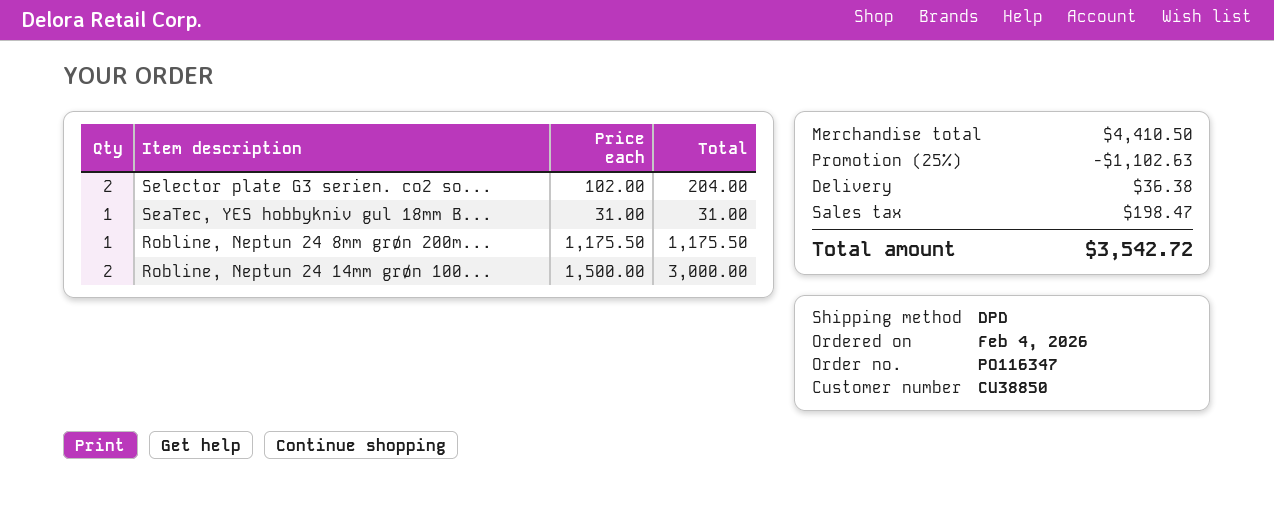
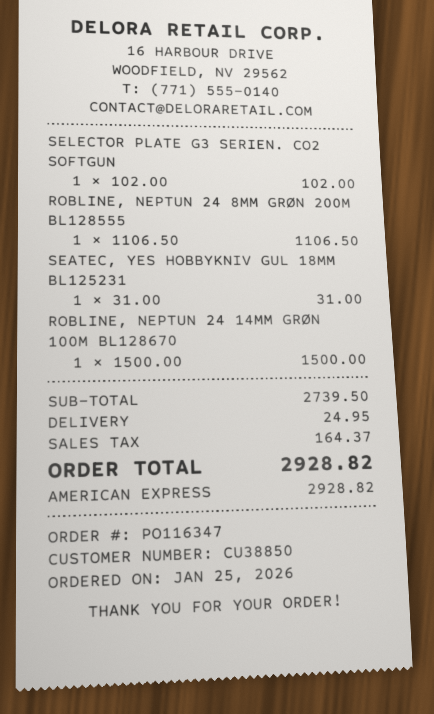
order date: 2026-02-04 -> 2026-01-25
Selector plate G3 serien. co2 so...: 2 x 102.00 = 204.00 -> 1 x 102.00 = 102.00
Robline, Neptun 24 8mm grøn 200m...: 1 x 1175.50 = 1175.50 -> 1 x 1106.50 = 1106.50
Robline, Neptun 24 14mm grøn 100...: 2 x 1500.00 = 3000.00 -> 1 x 1500.00 = 1500.00
subtotal: 4410.50 -> 2739.50
discount: 25% = 1102.63 -> none
shipping: 36.38 -> 24.95
tax: 198.47 -> 164.37
total: 3542.72 -> 2928.82

